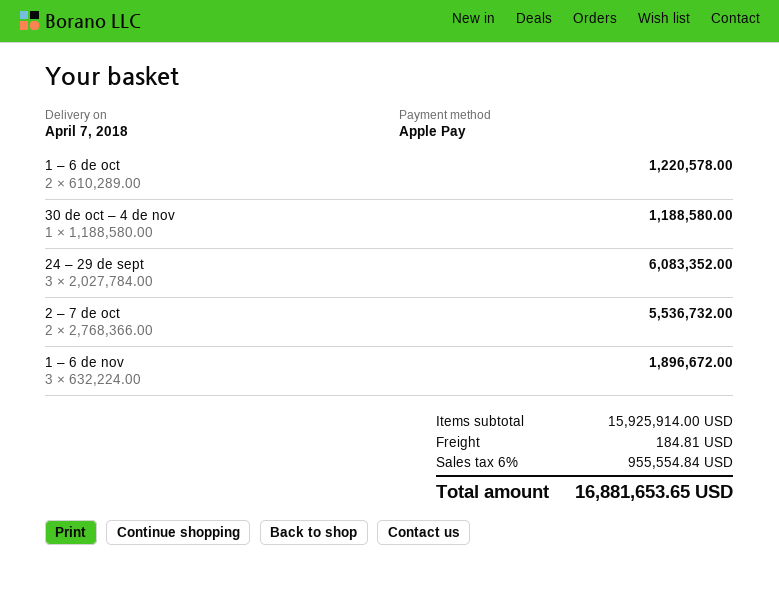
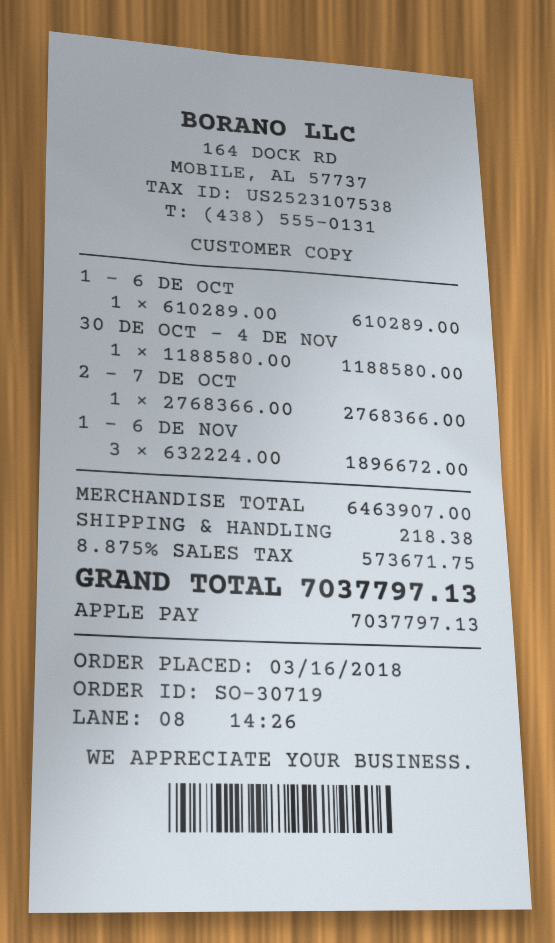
1 – 6 de oct: 2 x 610289.00 = 1220578.00 -> 1 x 610289.00 = 610289.00
24 – 29 de sept: 3 x 2027784.00 = 6083352.00 -> none
2 – 7 de oct: 2 x 2768366.00 = 5536732.00 -> 1 x 2768366.00 = 2768366.00
subtotal: 15925914.00 -> 6463907.00
shipping: 184.81 -> 218.38
tax: 6% = 955554.84 -> 8.875% = 573671.75
total: 16881653.65 -> 7037797.13

